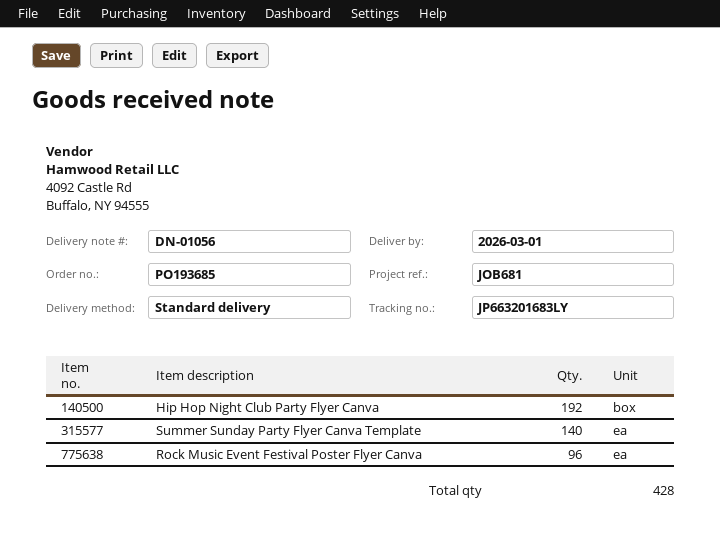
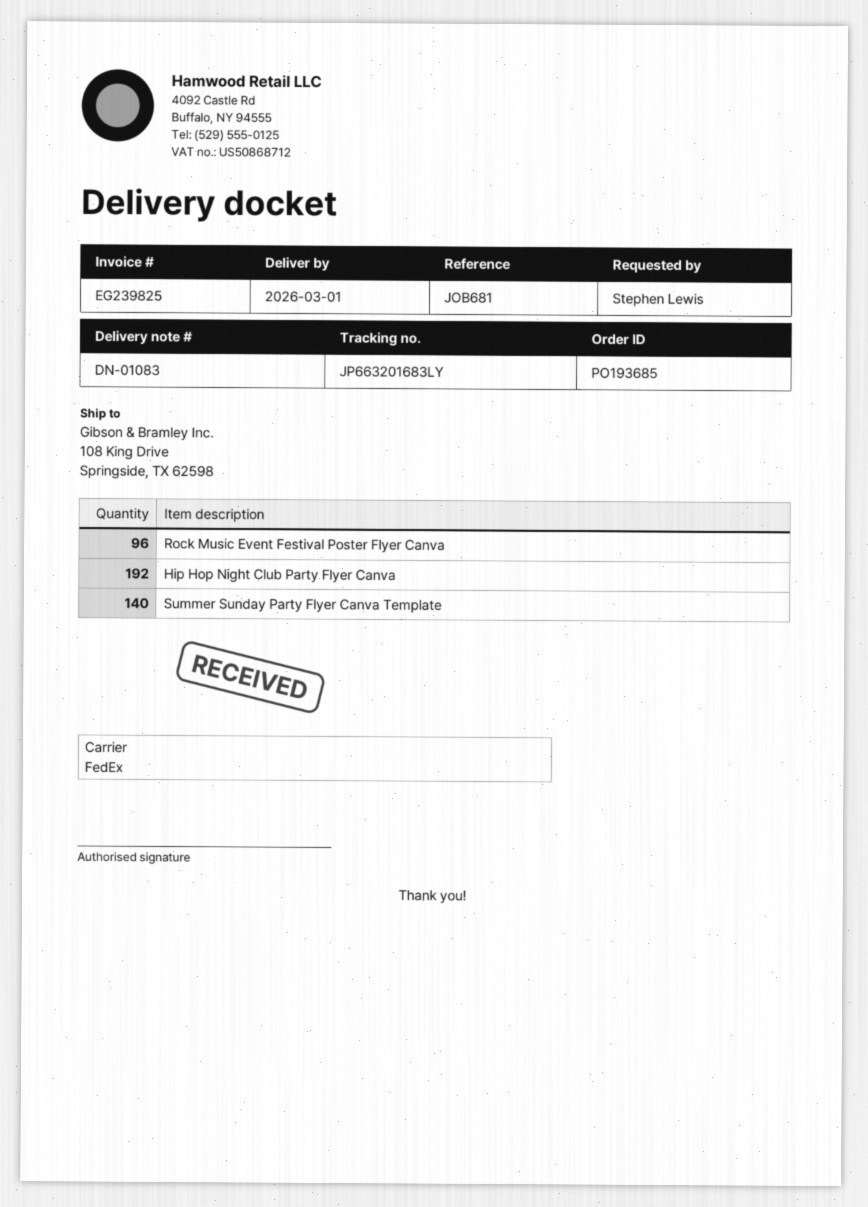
delivery note number: DN-01056 -> DN-01083
shipping method: standard -> FedEx

